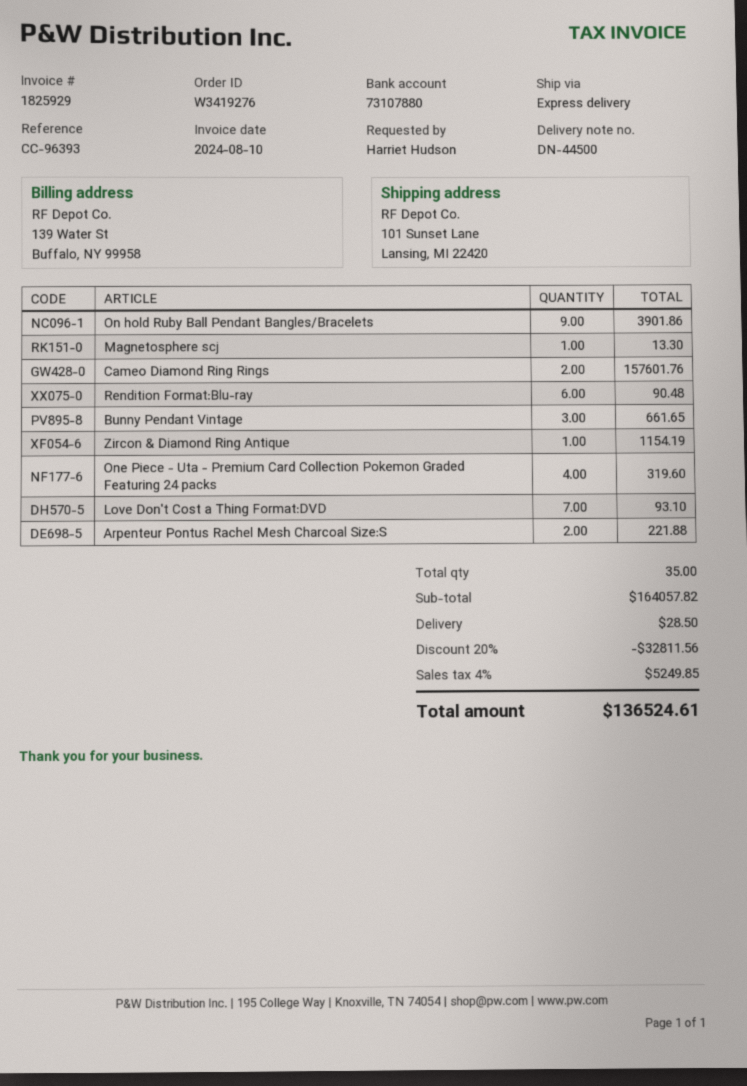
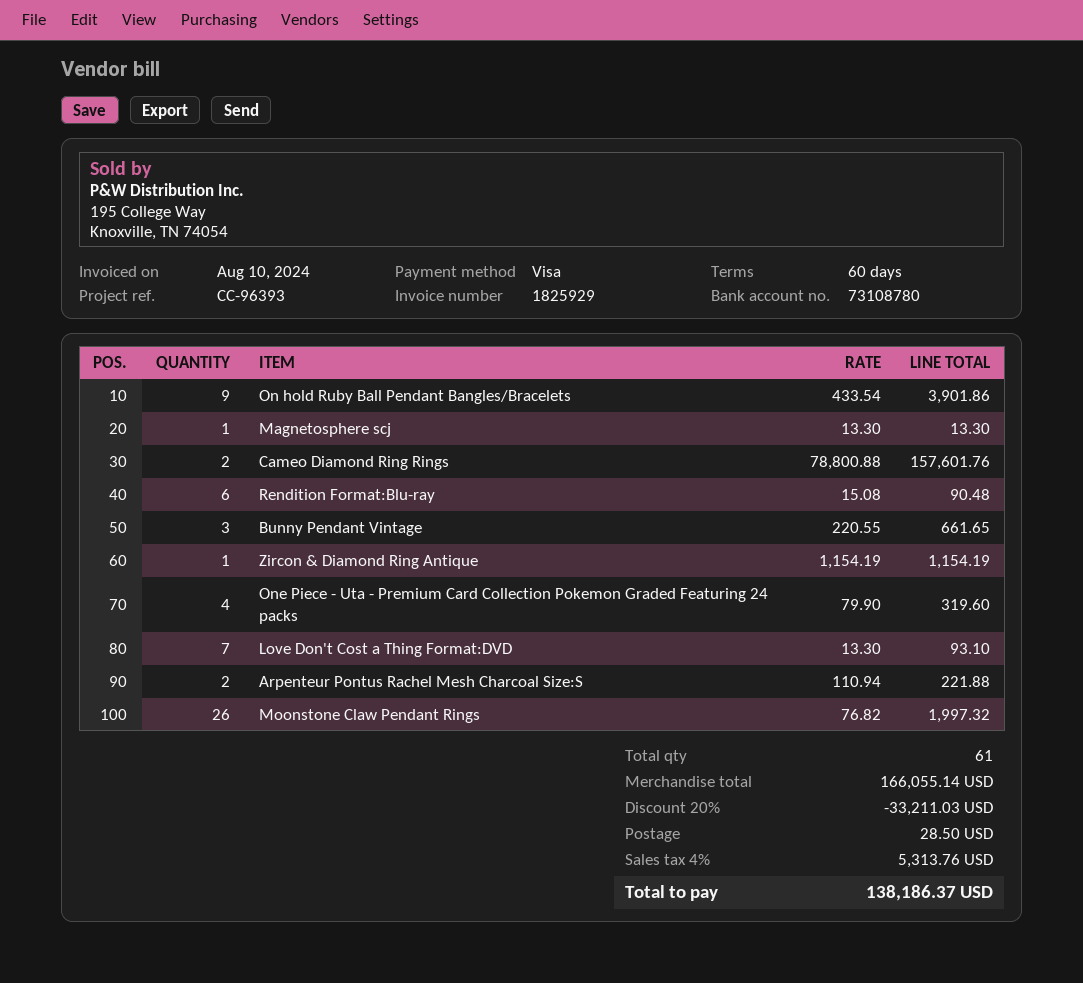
bank account: 73107880 -> 73108780
Moonstone Claw Pendant Rings: none -> 26 for 1997.32
total quantity: 35 -> 61
subtotal: 164057.82 -> 166055.14
discount: 20% = 32811.56 -> 20% = 33211.03
tax: 4% = 5249.85 -> 4% = 5313.76
total: 136524.61 -> 138186.37

